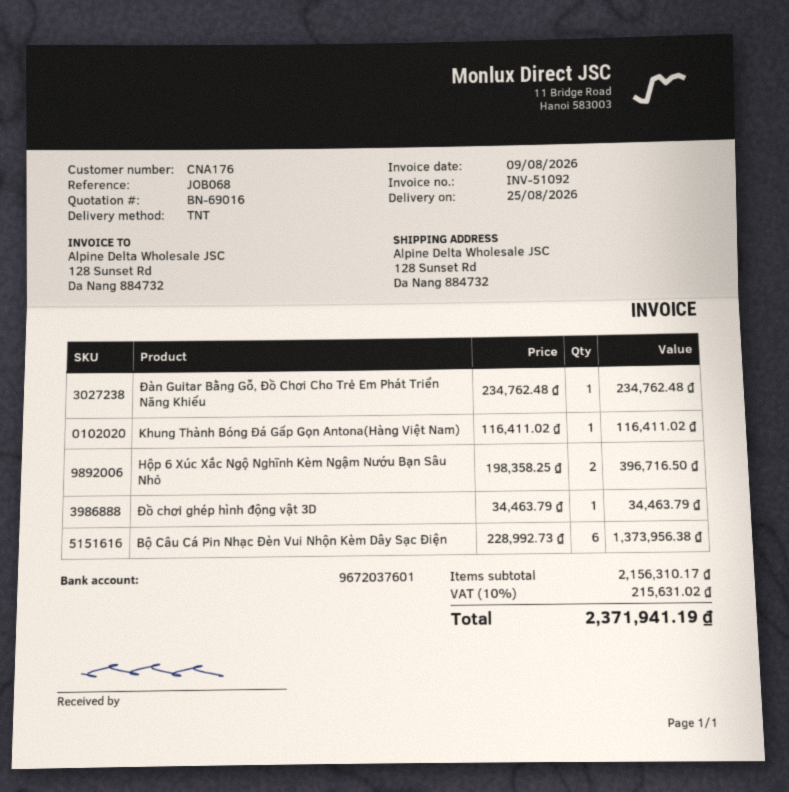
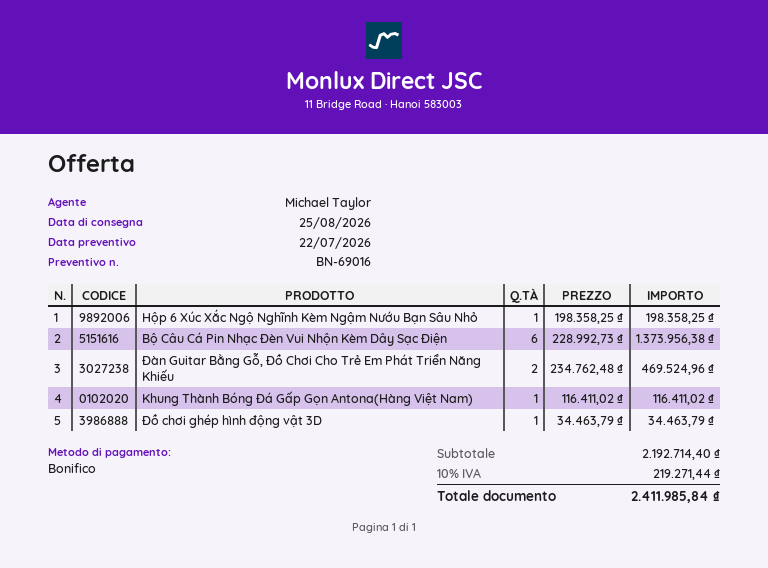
Đàn Guitar Bằng Gỗ, Đồ Chơi Cho Trẻ Em Phát Triển Năng Khiếu: 1 x 234762.48 = 234762.48 -> 2 x 234762.48 = 469524.96
Hộp 6 Xúc Xắc Ngộ Nghĩnh Kèm Ngậm Nướu Bạn Sâu Nhỏ: 2 x 198358.25 = 396716.50 -> 1 x 198358.25 = 198358.25
subtotal: 2156310.17 -> 2192714.40
tax: 10% = 215631.02 -> 10% = 219271.44
total: 2371941.19 -> 2411985.84

